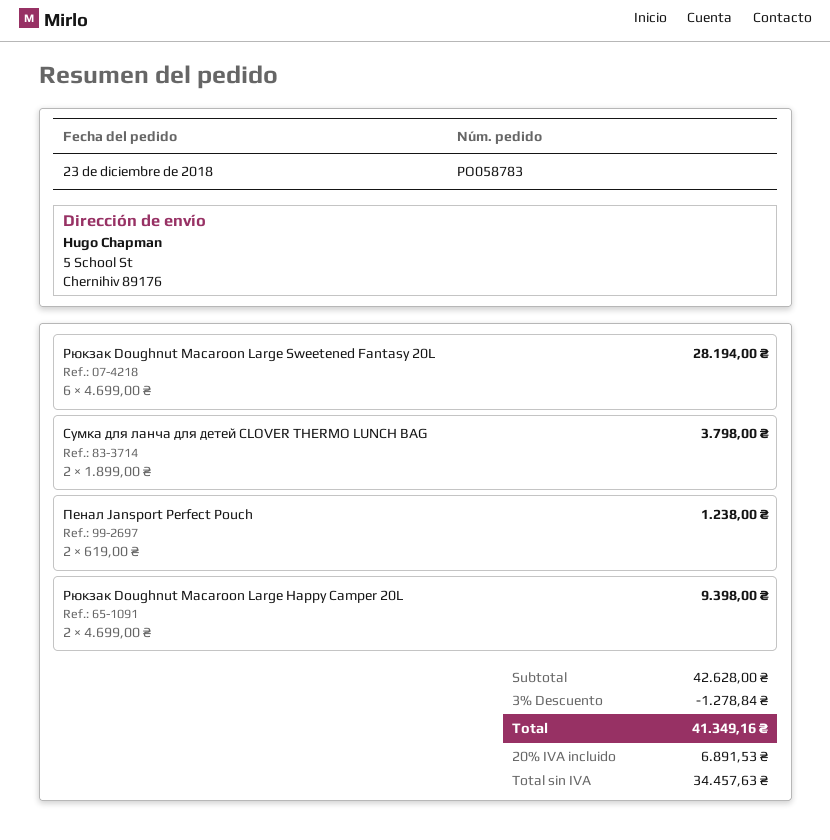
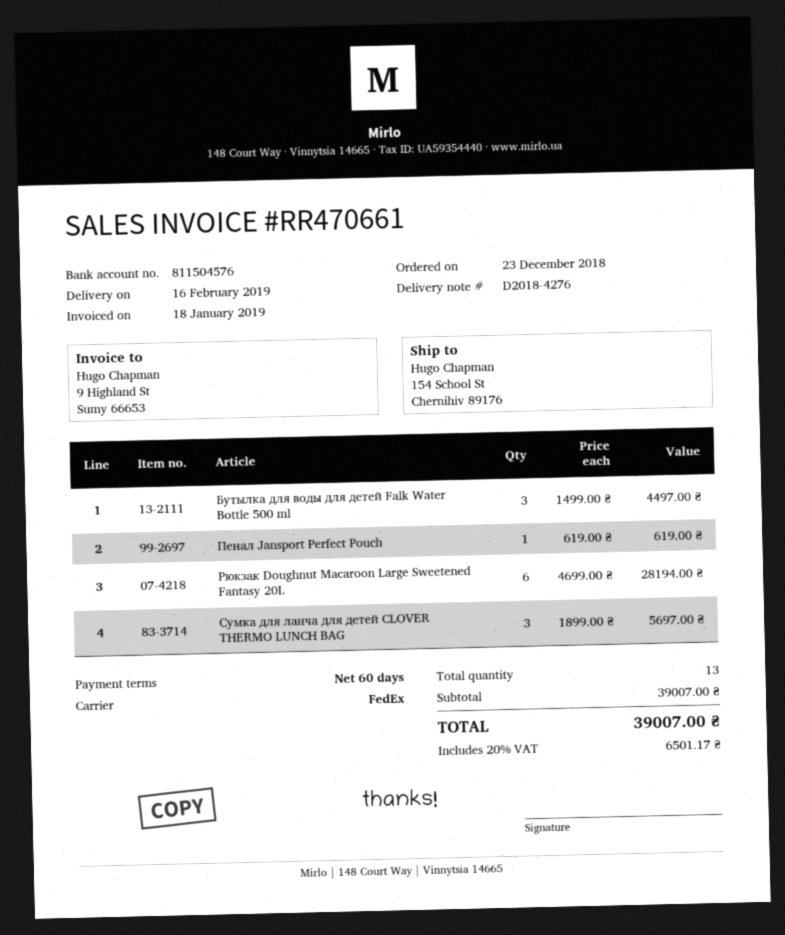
ship to: 5 School St, Chernihiv 89176 -> 154 School St, Chernihiv 89176
Сумка для ланча для детей CLOVER THERMO LUNCH BAG: 2 x 1899.00 = 3798.00 -> 3 x 1899.00 = 5697.00
Пенал Jansport Perfect Pouch: 2 x 619.00 = 1238.00 -> 1 x 619.00 = 619.00
Рюкзак Doughnut Macaroon Large Happy Camper 20L: 2 x 4699.00 = 9398.00 -> none
Бутылка для воды для детей Falk Water Bottle 500 ml: none -> 3 x 1499.00 = 4497.00
subtotal: 42628.00 -> 39007.00
discount: 3% = 1278.84 -> none
tax: 20% = 6891.53 -> 20% = 6501.17
total: 41349.16 -> 39007.00

